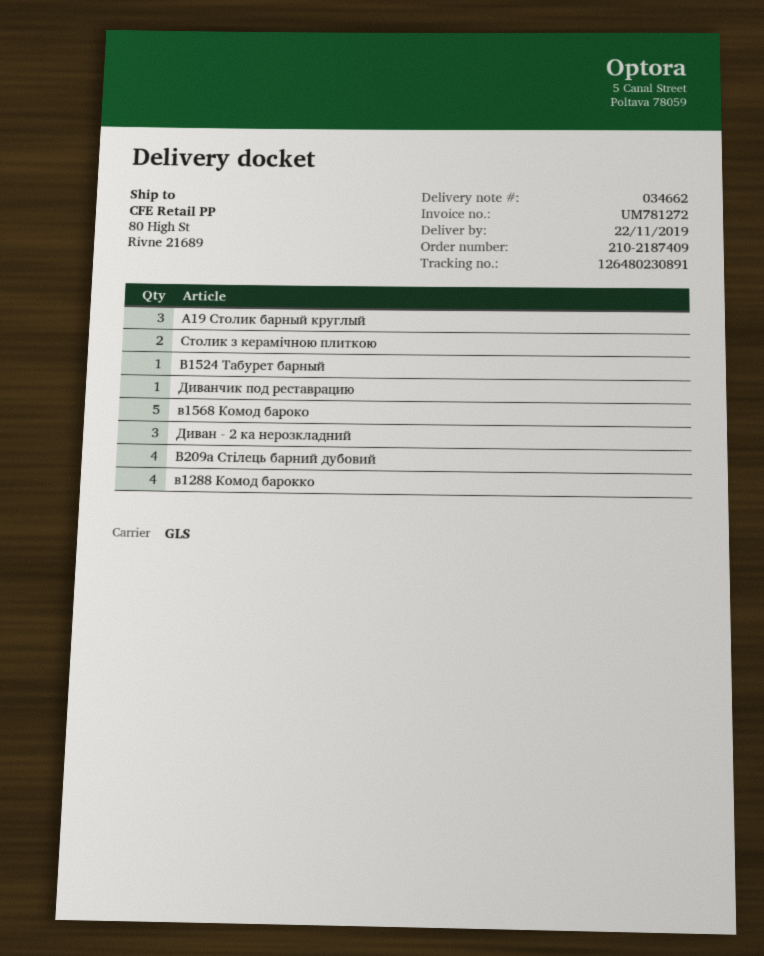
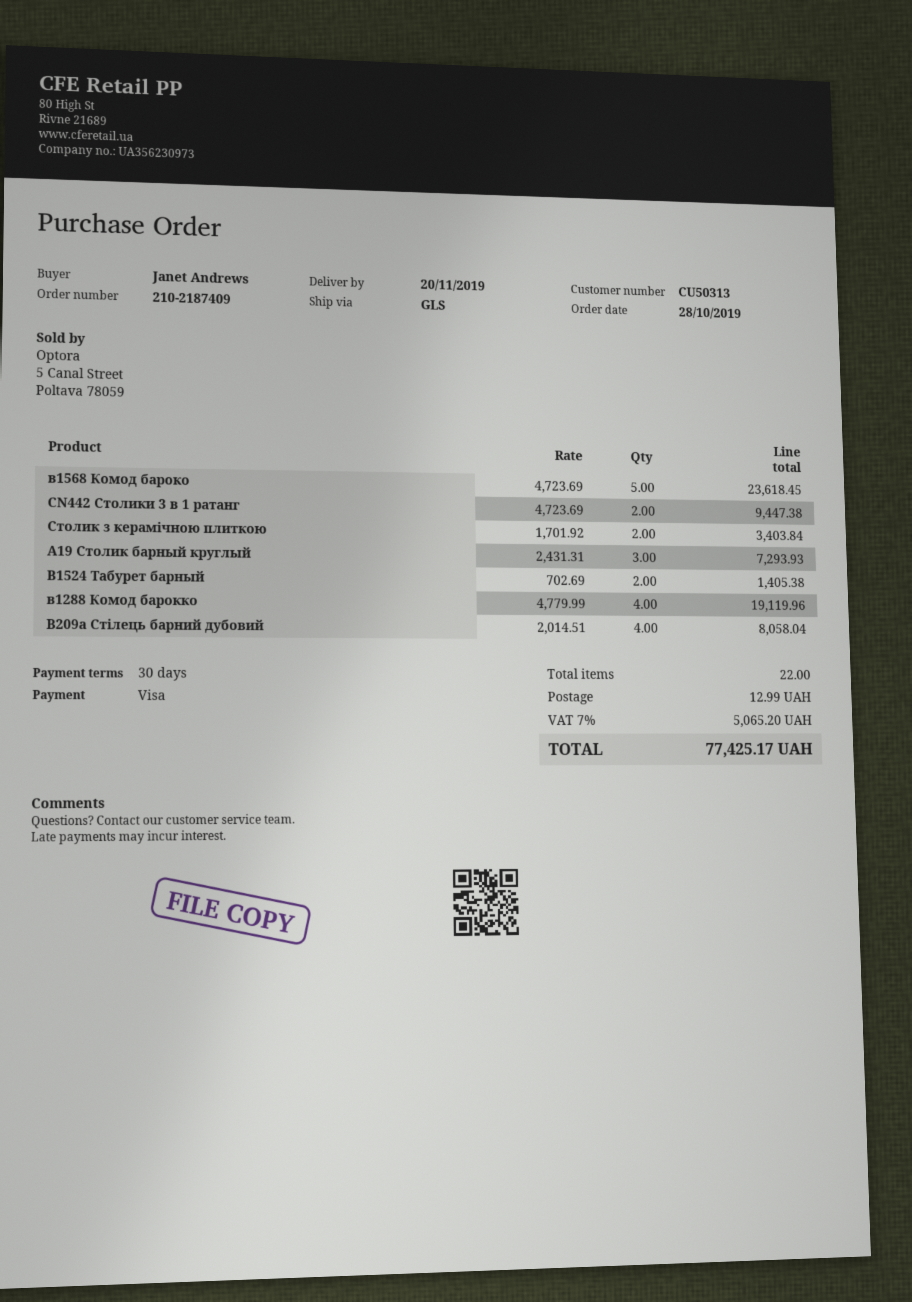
delivery date: 2019-11-22 -> 2019-11-20
В1524 Табурет барный: 1 -> 2
Диванчик под реставрацию: 1 -> none
Диван - 2 ка нерозкладний: 3 -> none
CN442 Столики 3 в 1 ратанг: none -> 2

